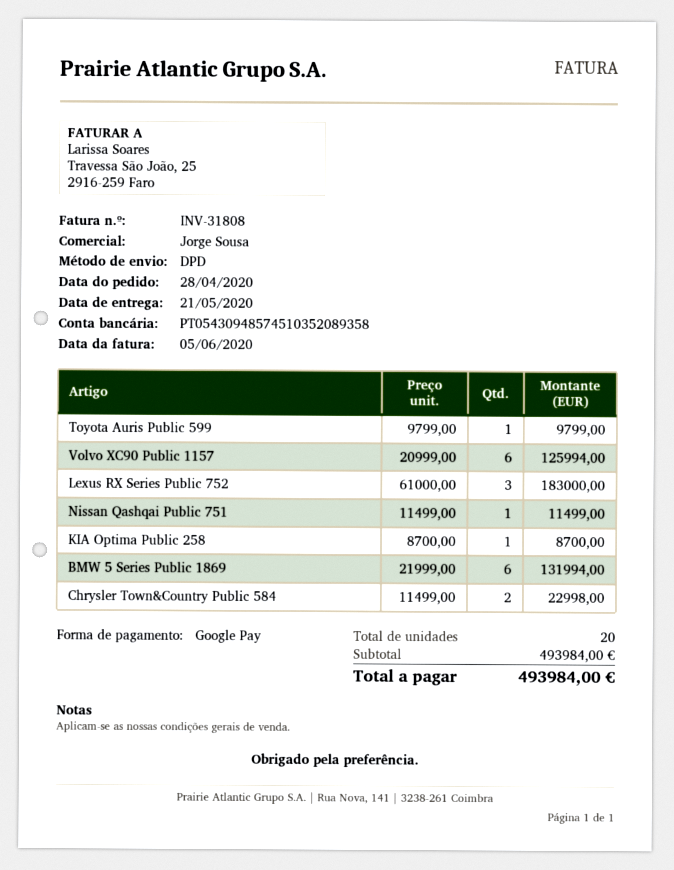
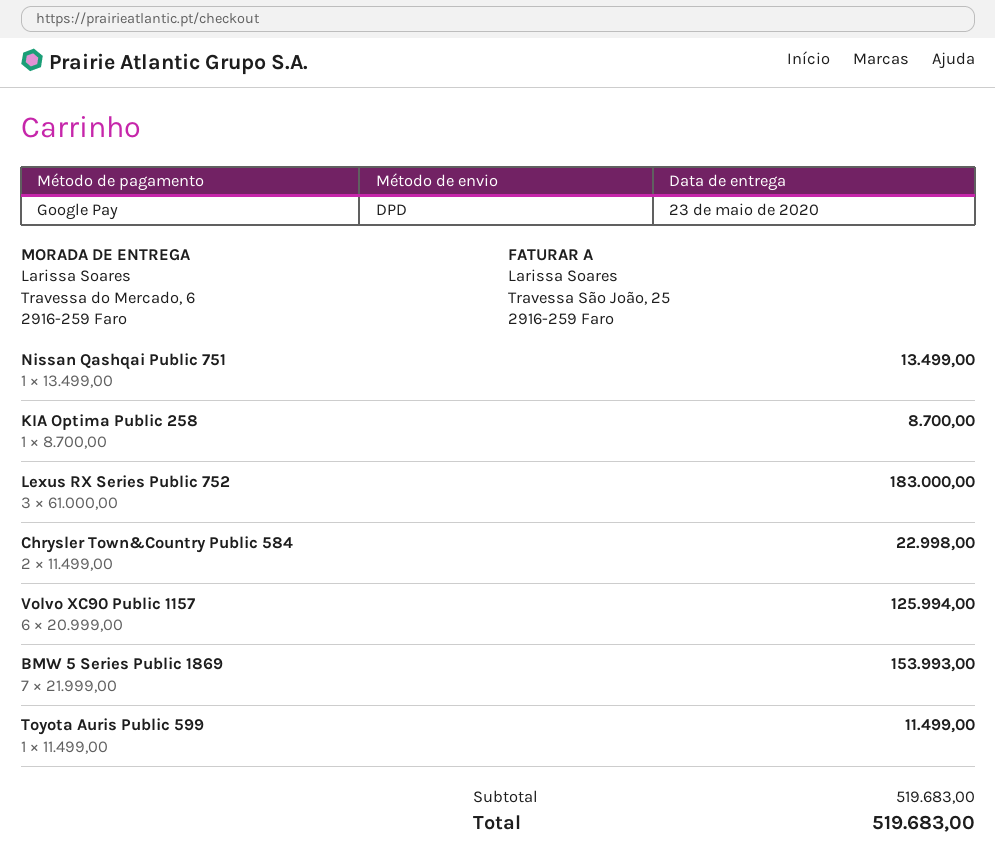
delivery date: 2020-05-21 -> 2020-05-23
Toyota Auris Public 599: 1 x 9799.00 = 9799.00 -> 1 x 11499.00 = 11499.00
Nissan Qashqai Public 751: 1 x 11499.00 = 11499.00 -> 1 x 13499.00 = 13499.00
BMW 5 Series Public 1869: 6 x 21999.00 = 131994.00 -> 7 x 21999.00 = 153993.00
subtotal: 493984.00 -> 519683.00
total: 493984.00 -> 519683.00

